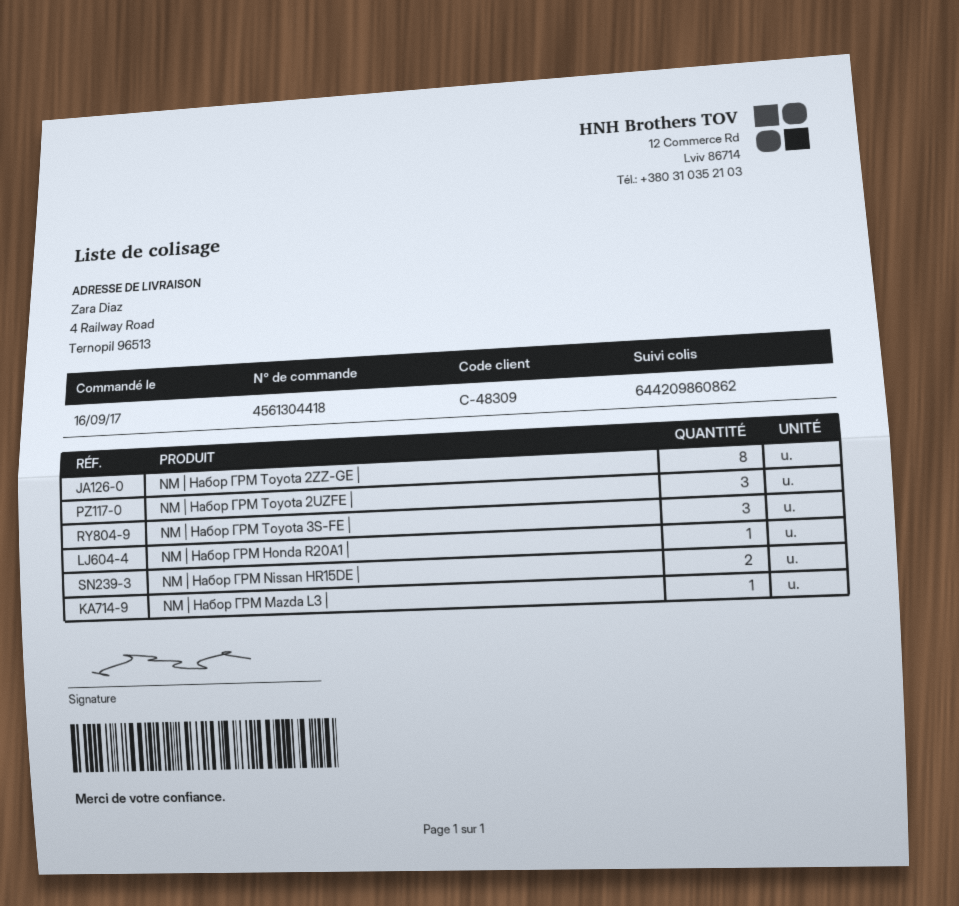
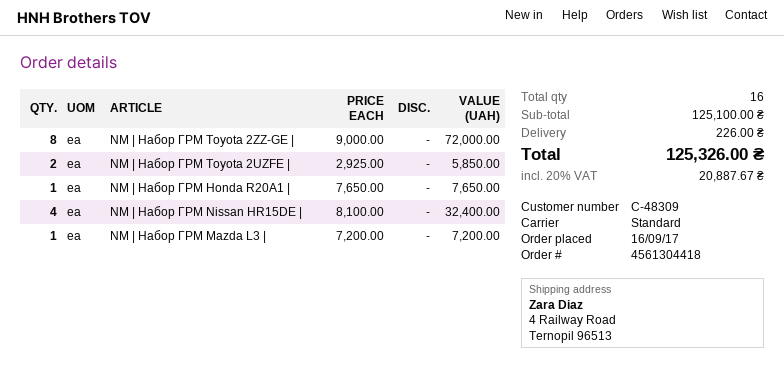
NM | Набор ГРМ Toyota 2UZFE |: 3 -> 2
NM | Набор ГРМ Toyota 3S-FE |: 3 -> none
NM | Набор ГРМ Nissan HR15DE |: 2 -> 4

